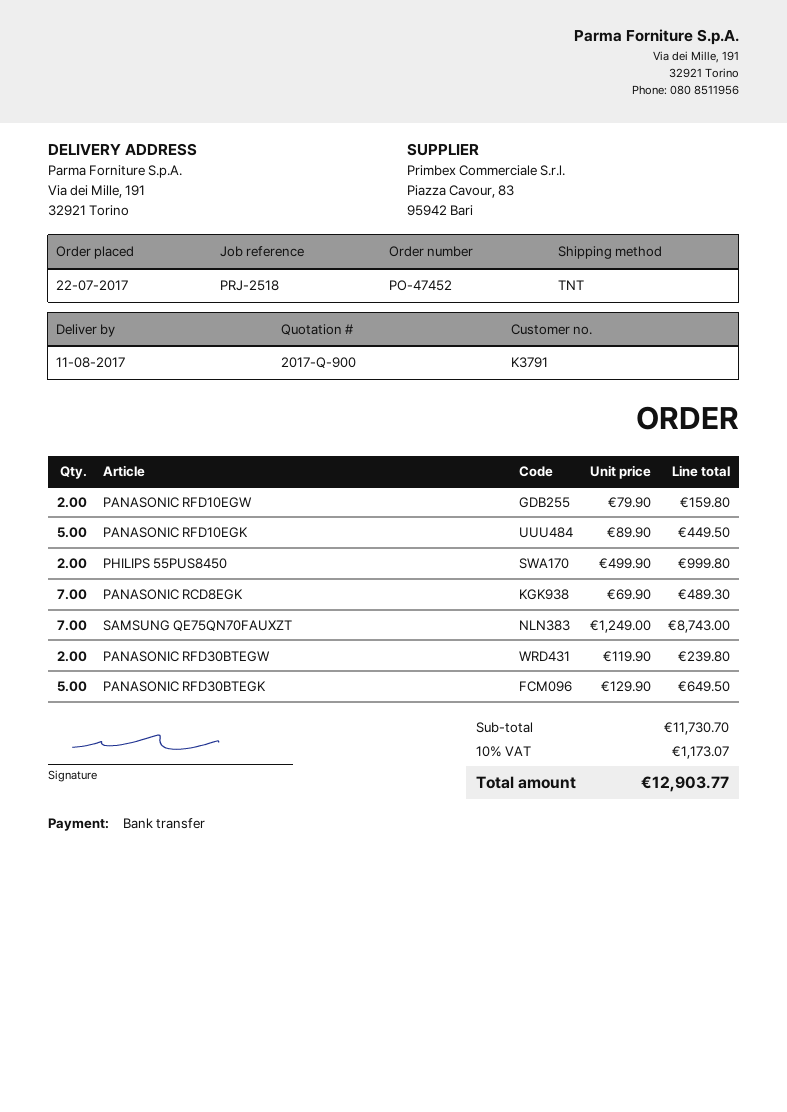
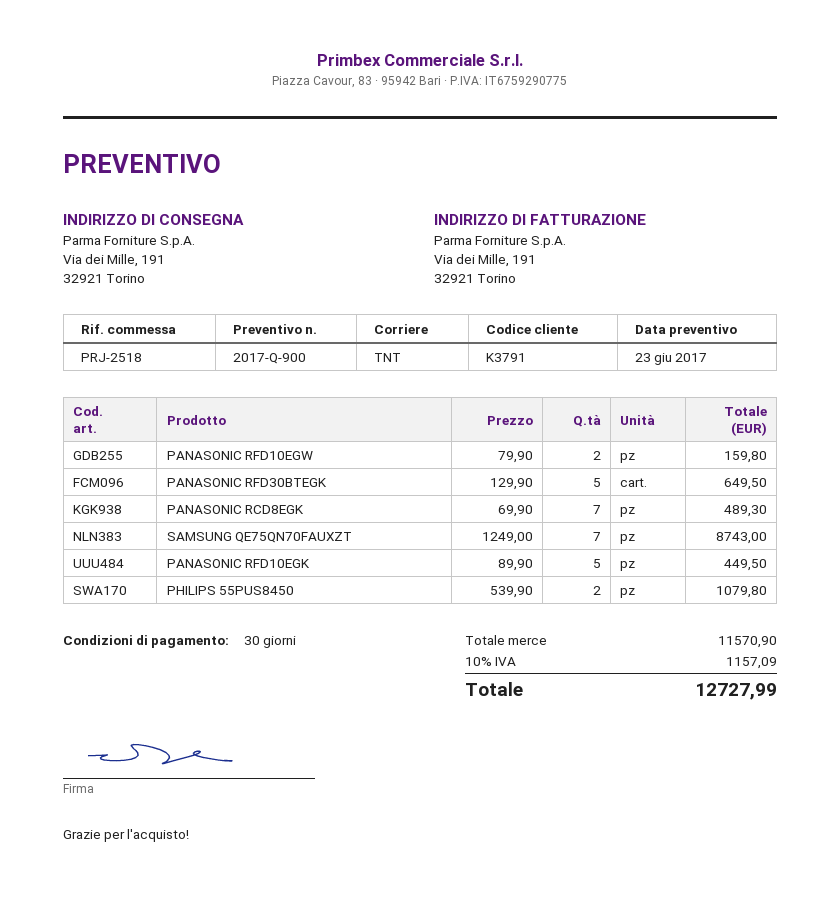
PHILIPS 55PUS8450: 2 x 499.90 = 999.80 -> 2 x 539.90 = 1079.80
PANASONIC RFD30BTEGW: 2 x 119.90 = 239.80 -> none
subtotal: 11730.70 -> 11570.90
tax: 10% = 1173.07 -> 10% = 1157.09
total: 12903.77 -> 12727.99

